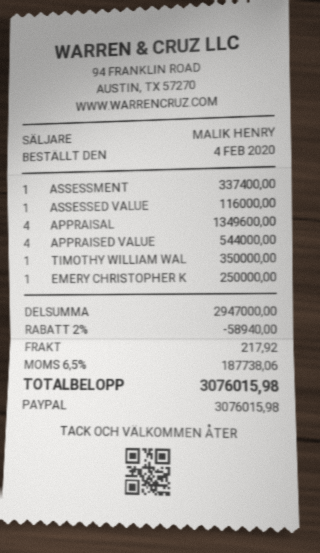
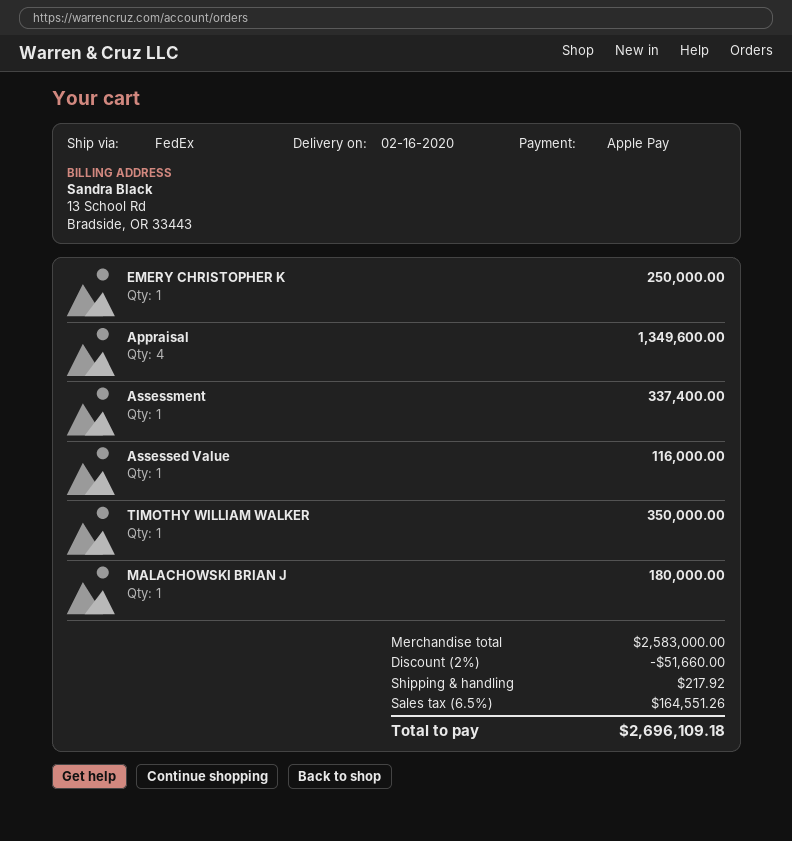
payment method: PayPal -> Apple Pay
APPRAISED VALUE: 4 for 544000.00 -> none
MALACHOWSKI BRIAN J: none -> 1 for 180000.00
subtotal: 2947000.00 -> 2583000.00
discount: 2% = 58940.00 -> 2% = 51660.00
tax: 6.5% = 187738.06 -> 6.5% = 164551.26
total: 3076015.98 -> 2696109.18

